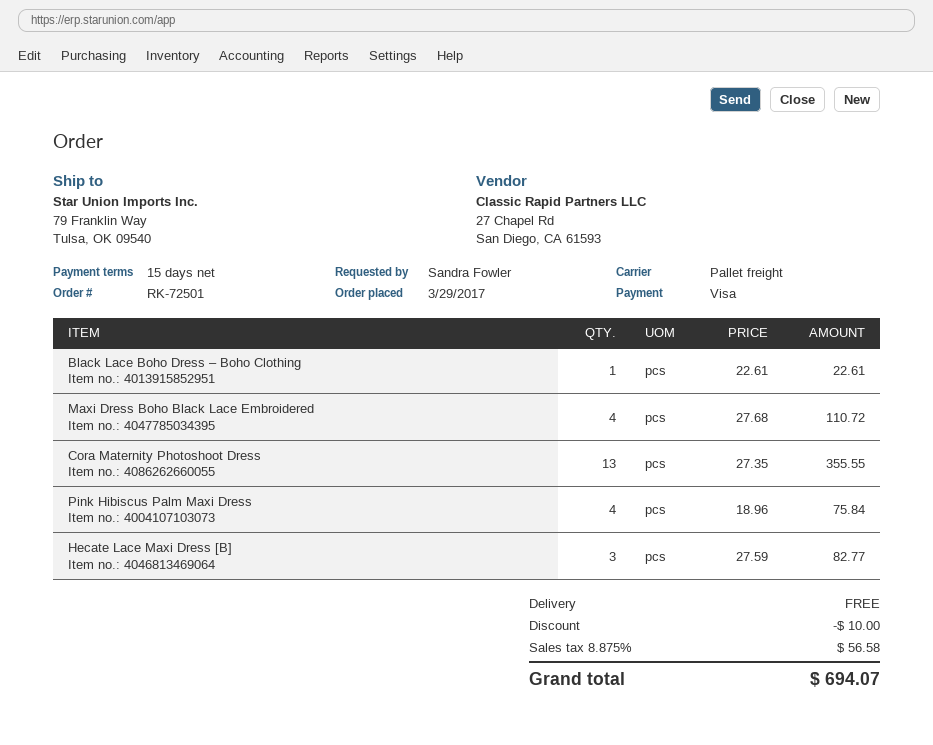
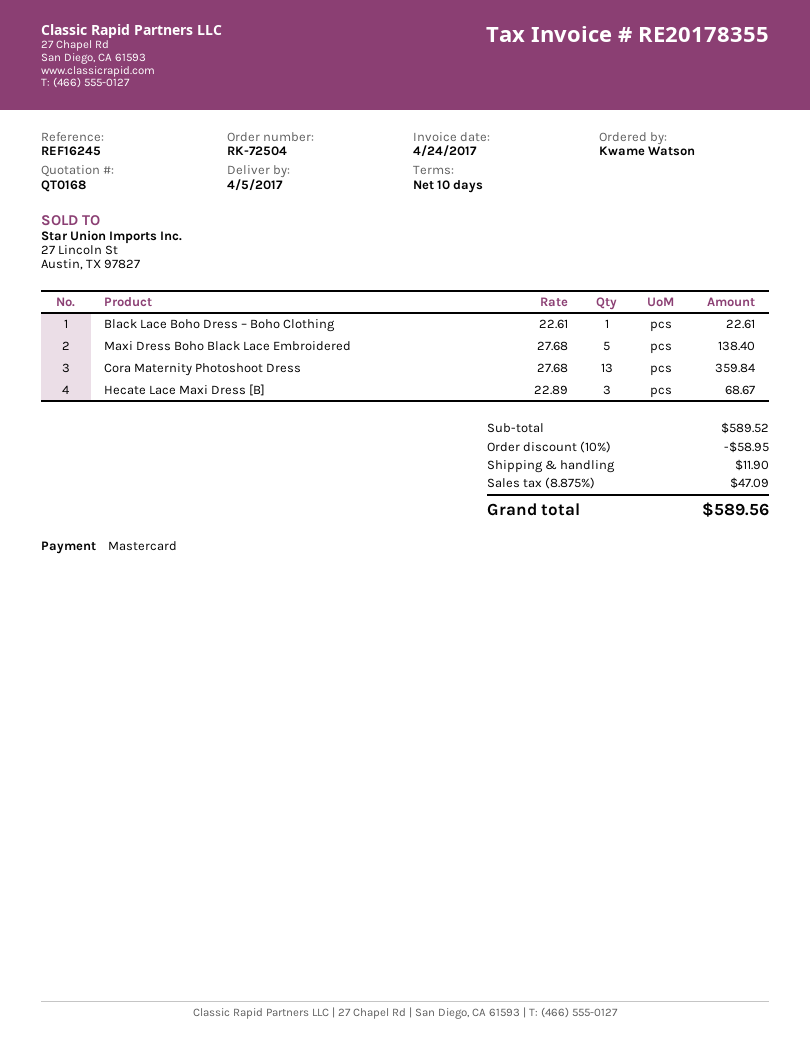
order number: RK-72501 -> RK-72504
payment terms: 15 days -> 10 days
ordered by: Sandra Fowler -> Kwame Watson
payment method: Visa -> Mastercard
Maxi Dress Boho Black Lace Embroidered: 4 x 27.68 = 110.72 -> 5 x 27.68 = 138.40
Cora Maternity Photoshoot Dress: 13 x 27.35 = 355.55 -> 13 x 27.68 = 359.84
Pink Hibiscus Palm Maxi Dress: 4 x 18.96 = 75.84 -> none
Hecate Lace Maxi Dress [B]: 3 x 27.59 = 82.77 -> 3 x 22.89 = 68.67
discount: 10.00 -> 58.95
shipping: 0.00 -> 11.90
tax: 8.875% = 56.58 -> 8.875% = 47.09
total: 694.07 -> 589.56

